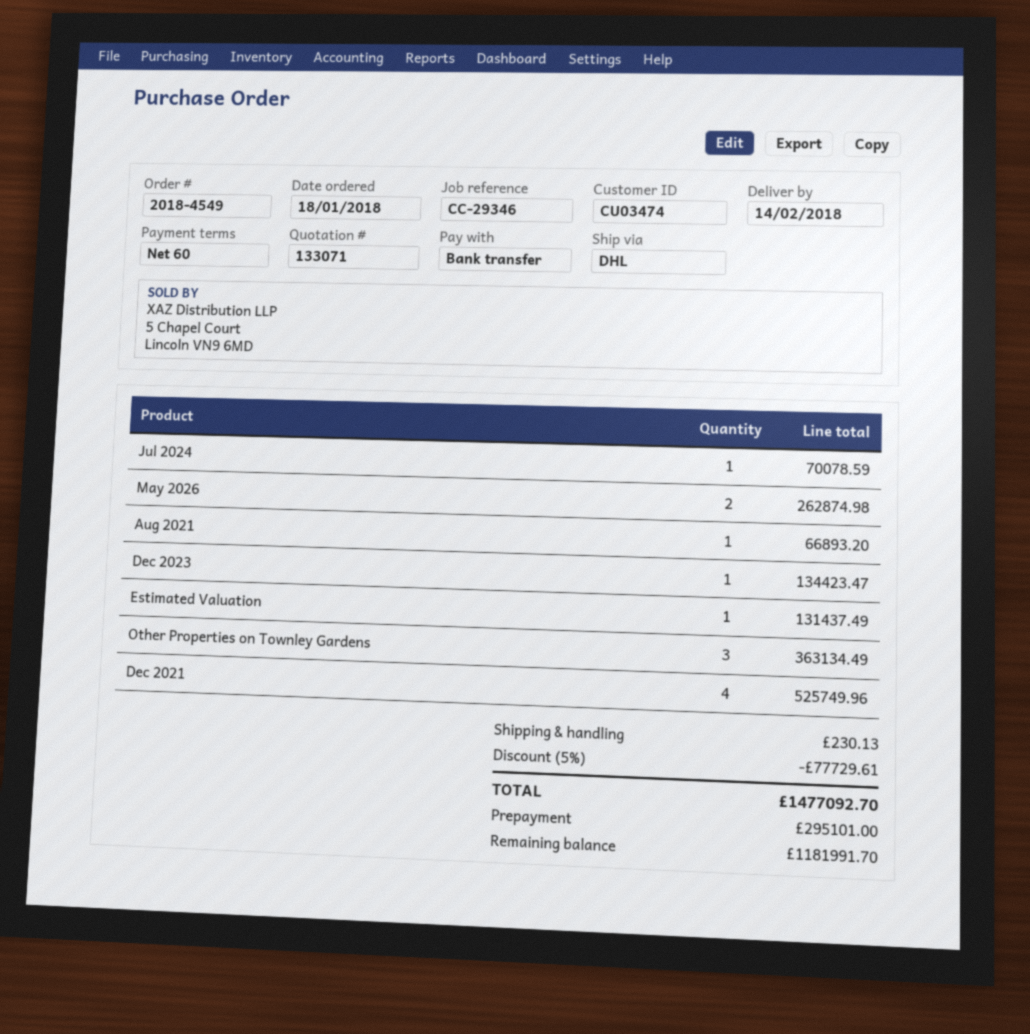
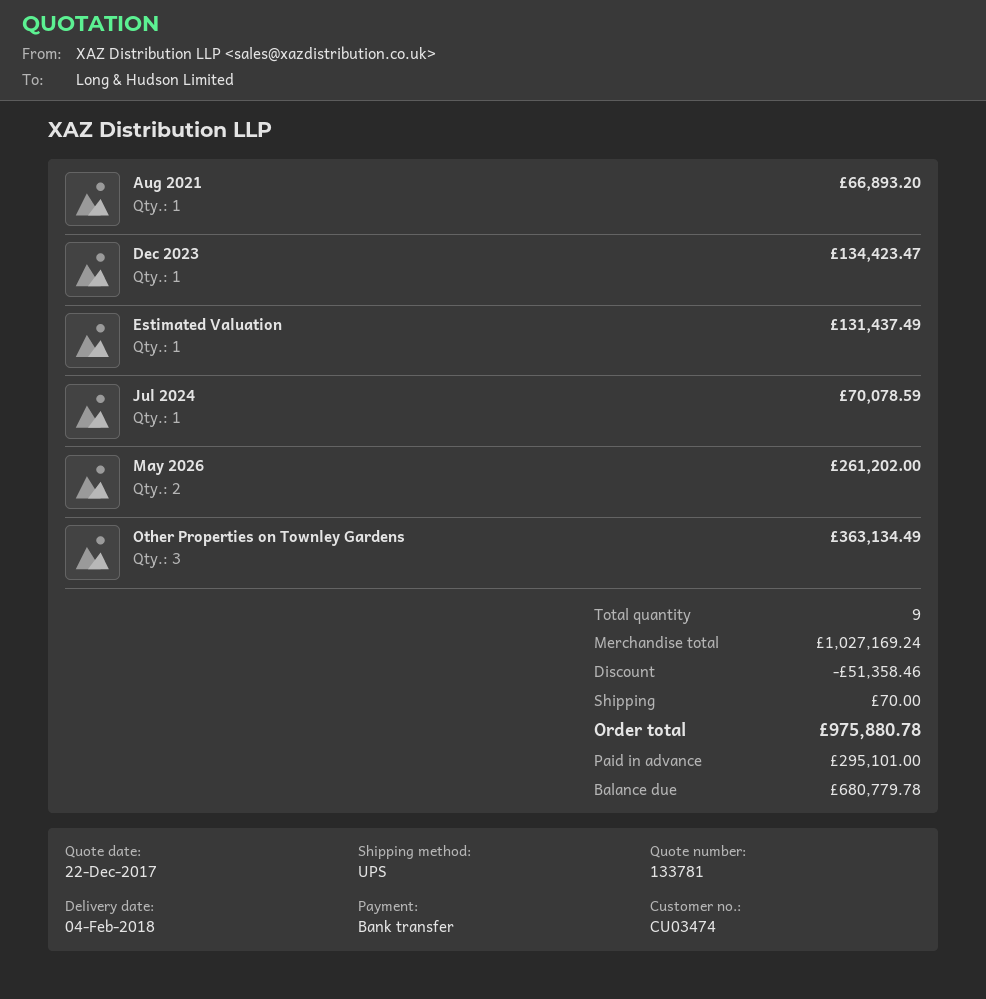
quote number: 133071 -> 133781
delivery date: 2018-02-14 -> 2018-02-04
shipping method: DHL -> UPS
May 2026: 2 for 262874.98 -> 2 for 261202.00
Dec 2021: 4 for 525749.96 -> none
discount: 77729.61 -> 51358.46
shipping: 230.13 -> 70.00
total: 1477092.70 -> 975880.78
balance: 1181991.70 -> 680779.78

